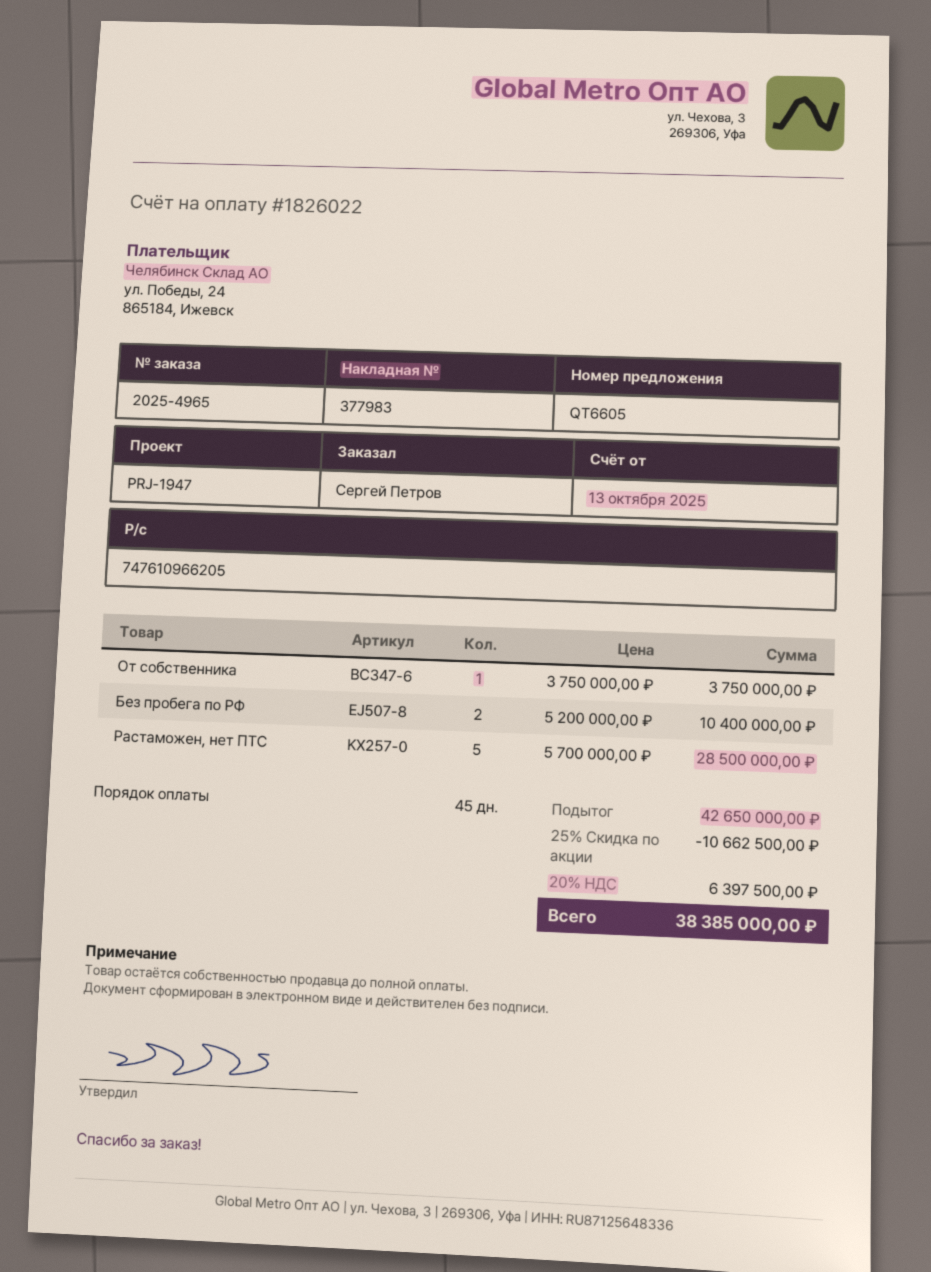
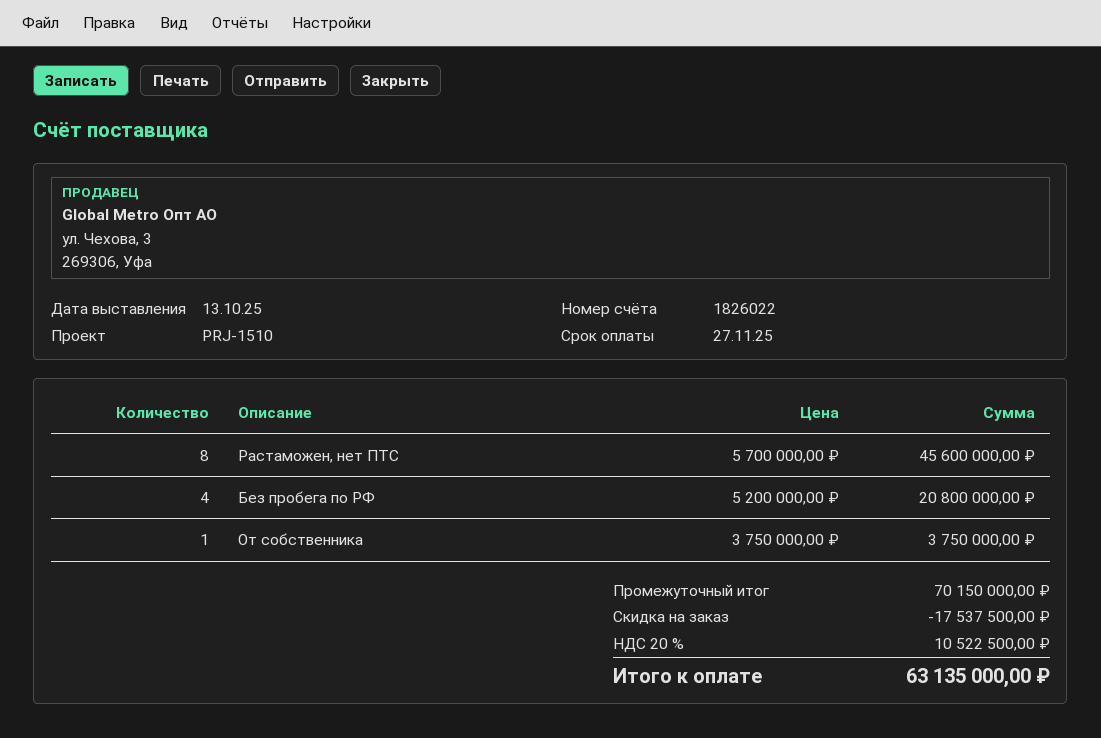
reference: PRJ-1947 -> PRJ-1510
Без пробега по РФ: 2 x 5200000.00 = 10400000.00 -> 4 x 5200000.00 = 20800000.00
Растаможен, нет ПТС: 5 x 5700000.00 = 28500000.00 -> 8 x 5700000.00 = 45600000.00
subtotal: 42650000.00 -> 70150000.00
discount: 10662500.00 -> 17537500.00
tax: 20% = 6397500.00 -> 20% = 10522500.00
total: 38385000.00 -> 63135000.00

